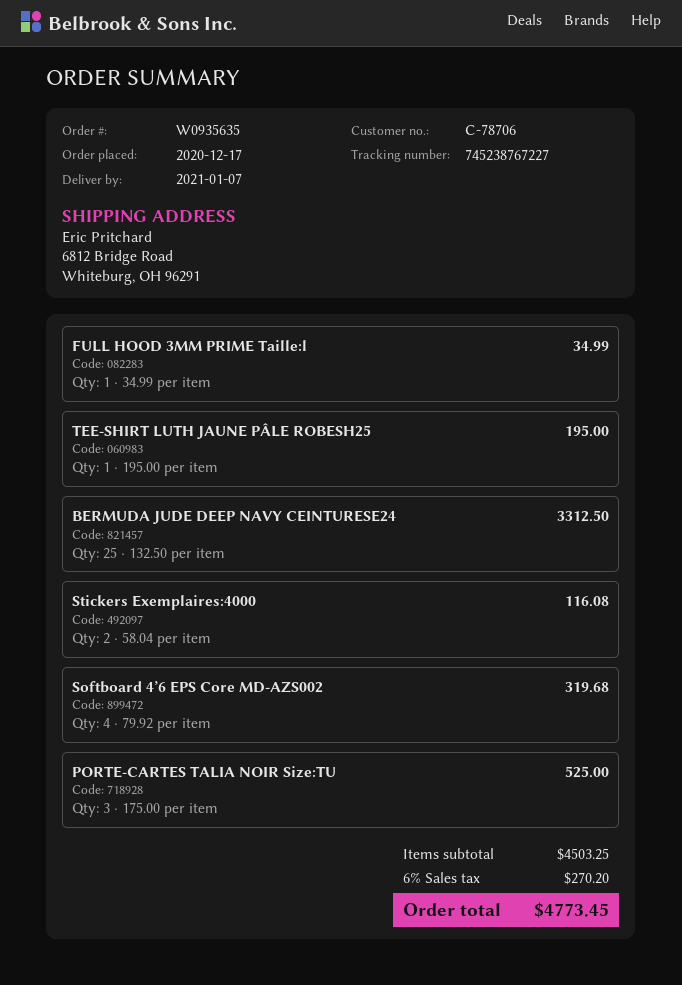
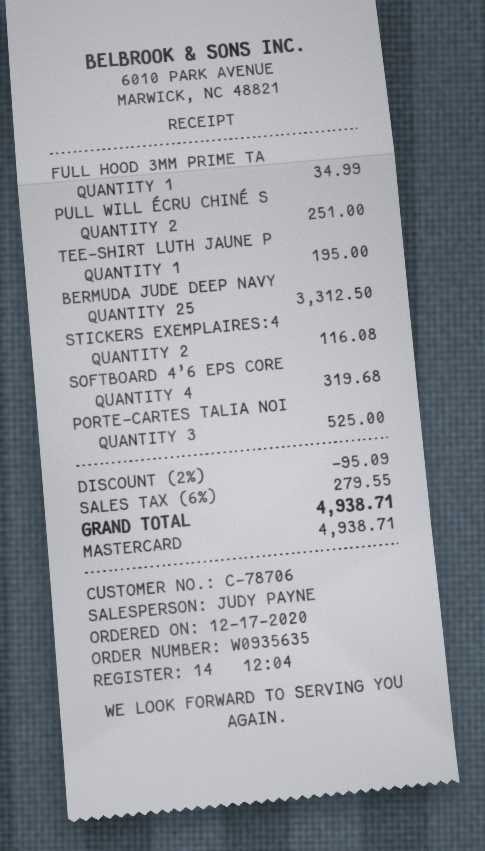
PULL WILL ÉCRU CHINÉ S: none -> 2 for 251.00
discount: none -> 2% = 95.09
tax: 6% = 270.20 -> 6% = 279.55
total: 4773.45 -> 4938.71

